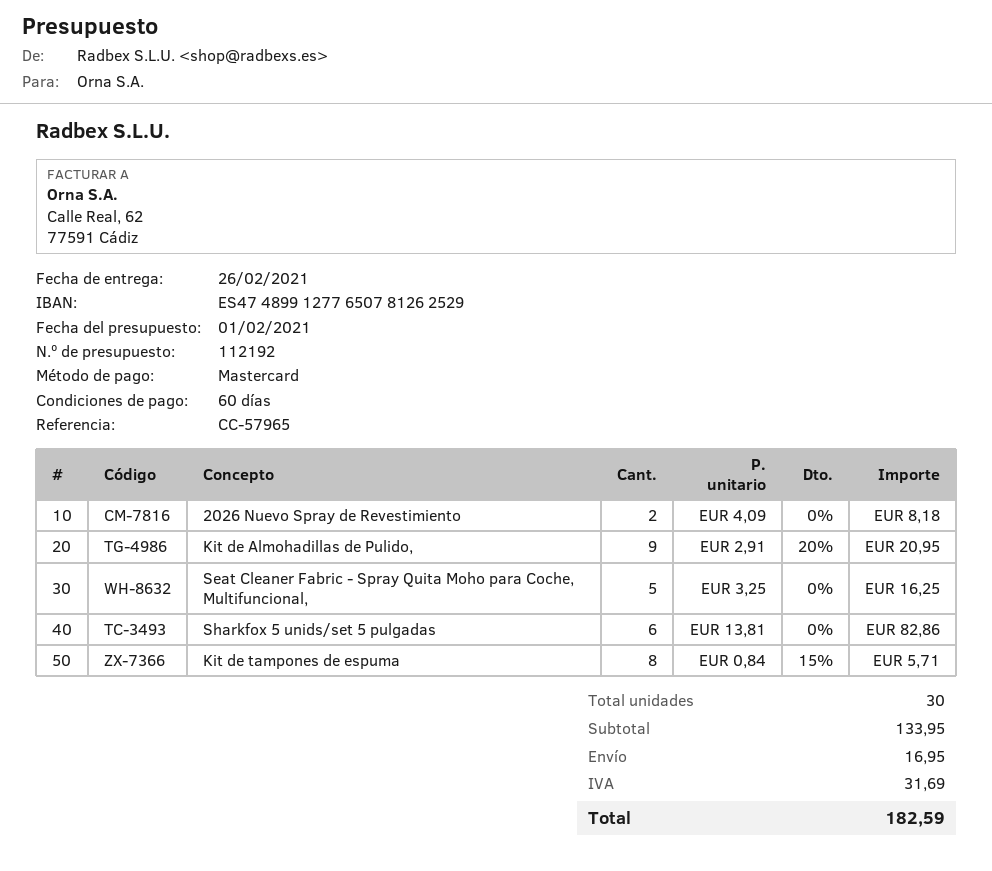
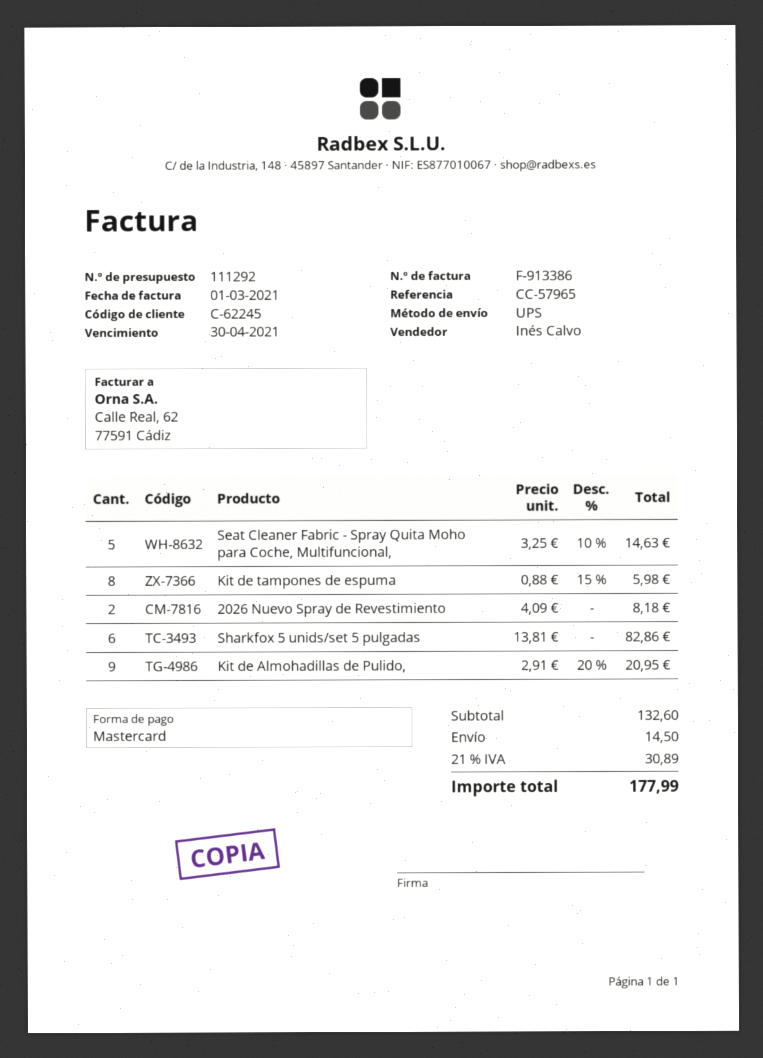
quote number: 112192 -> 111292
Seat Cleaner Fabric - Spray Quita Moho para Coche, Multifuncional,: 5 x 3.25 = 16.25 -> 5 x 3.25 - 10% = 14.63
Kit de tampones de espuma: 8 x 0.84 - 15% = 5.71 -> 8 x 0.88 - 15% = 5.98
subtotal: 133.95 -> 132.60
shipping: 16.95 -> 14.50
tax: 31.69 -> 30.89
total: 182.59 -> 177.99

